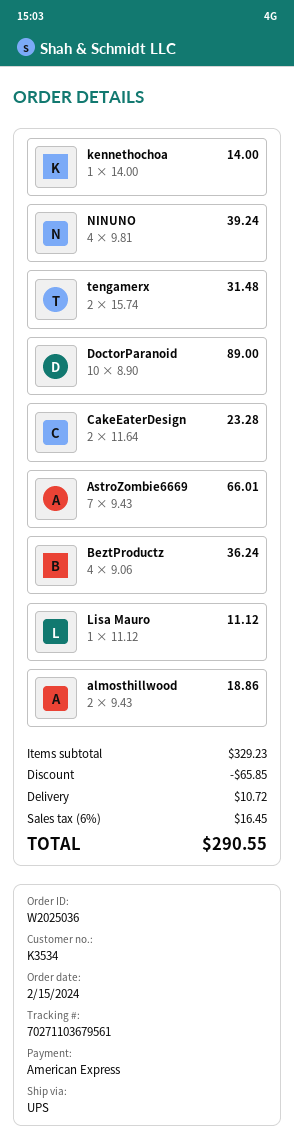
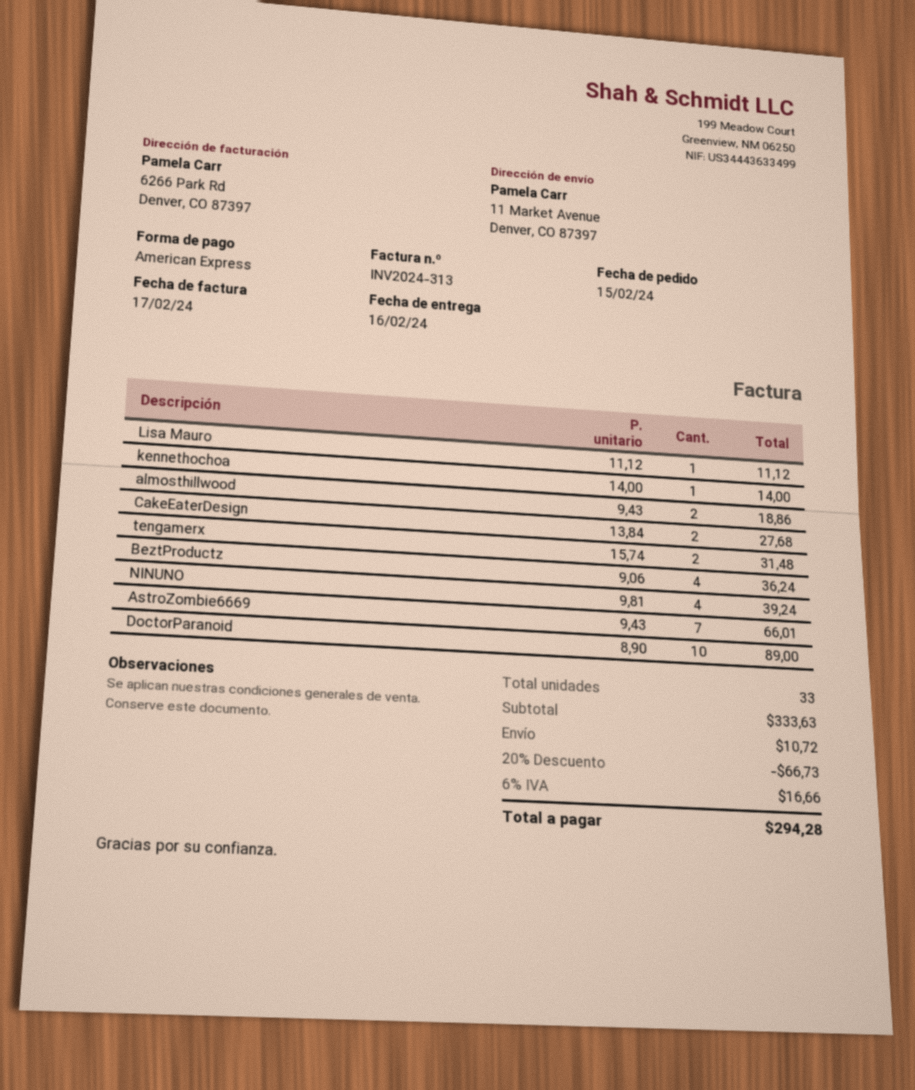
CakeEaterDesign: 2 x 11.64 = 23.28 -> 2 x 13.84 = 27.68
subtotal: 329.23 -> 333.63
discount: 65.85 -> 66.73
tax: 6% = 16.45 -> 6% = 16.66
total: 290.55 -> 294.28

